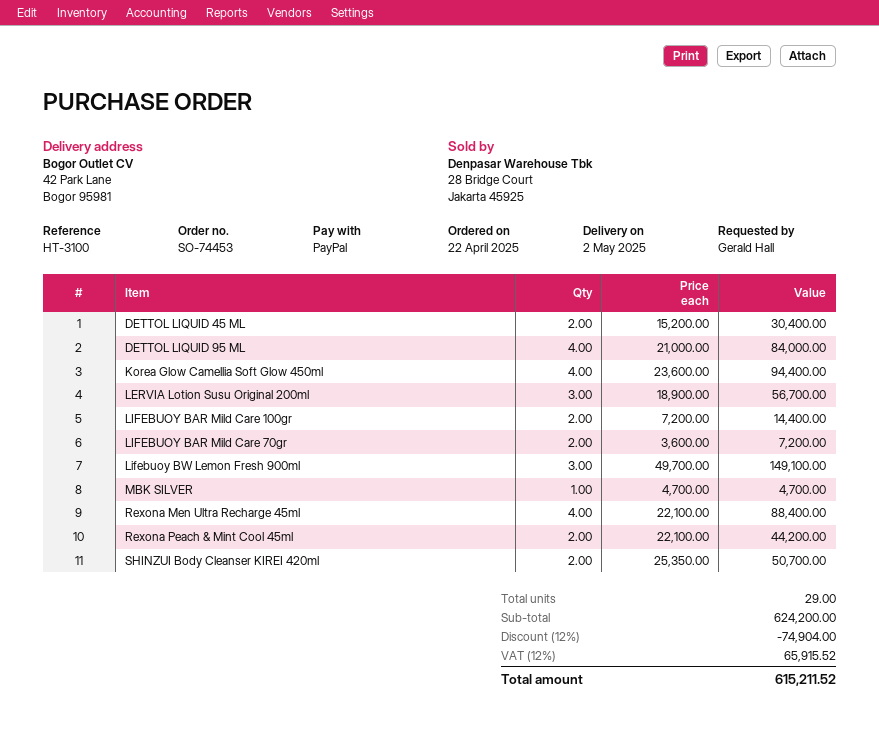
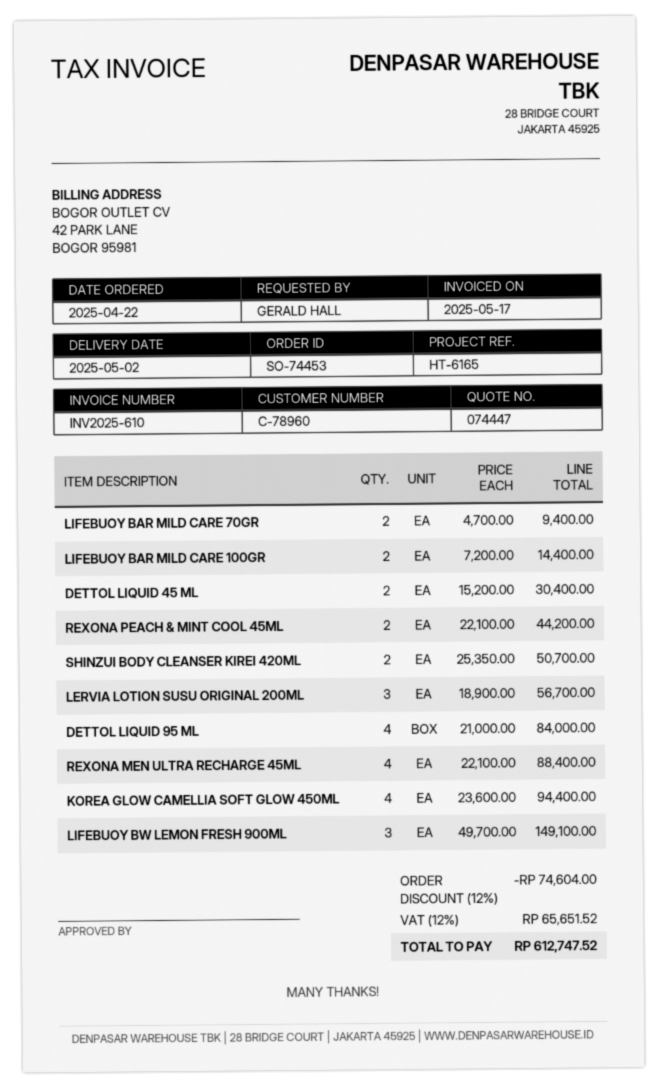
reference: HT-3100 -> HT-6165
LIFEBUOY BAR Mild Care 70gr: 2 x 3600.00 = 7200.00 -> 2 x 4700.00 = 9400.00
MBK SILVER: 1 x 4700.00 = 4700.00 -> none
discount: 12% = 74904.00 -> 12% = 74604.00
tax: 12% = 65915.52 -> 12% = 65651.52
total: 615211.52 -> 612747.52

